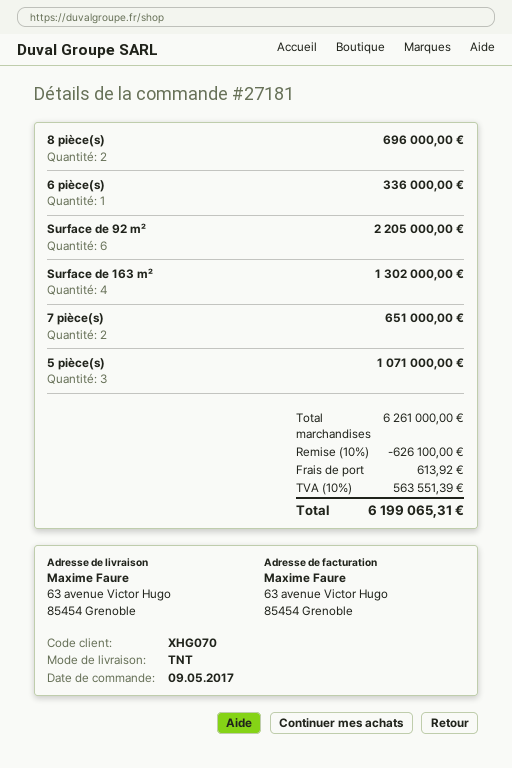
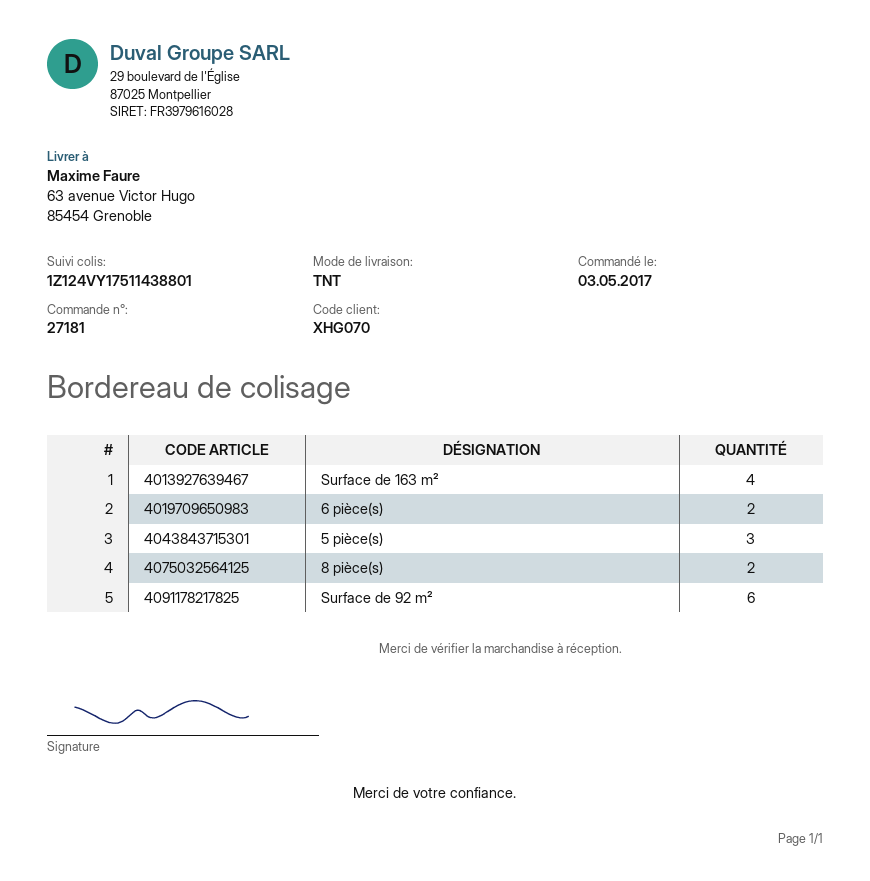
order date: 2017-05-09 -> 2017-05-03
6 pièce(s): 1 -> 2
7 pièce(s): 2 -> none

